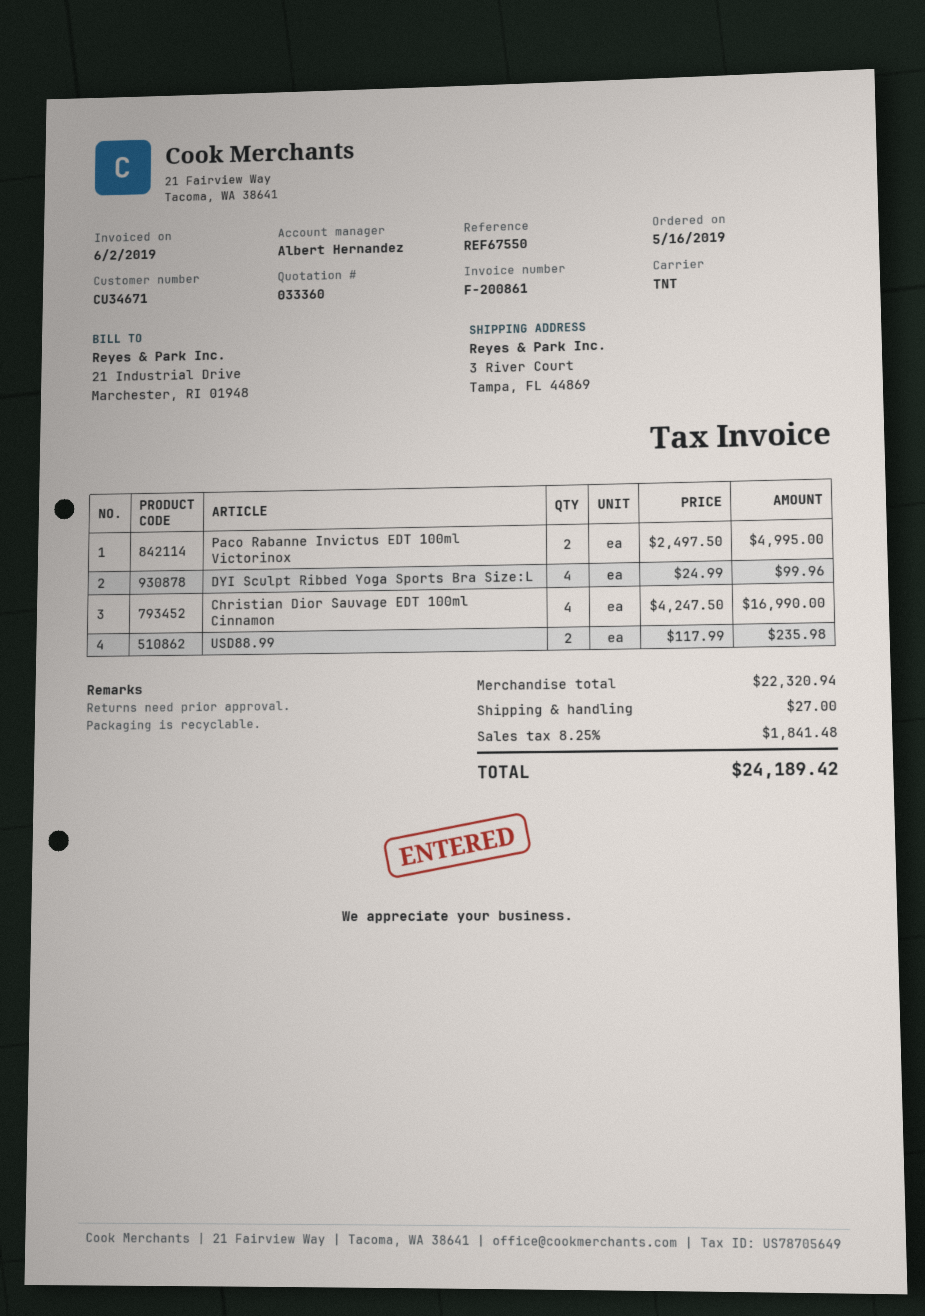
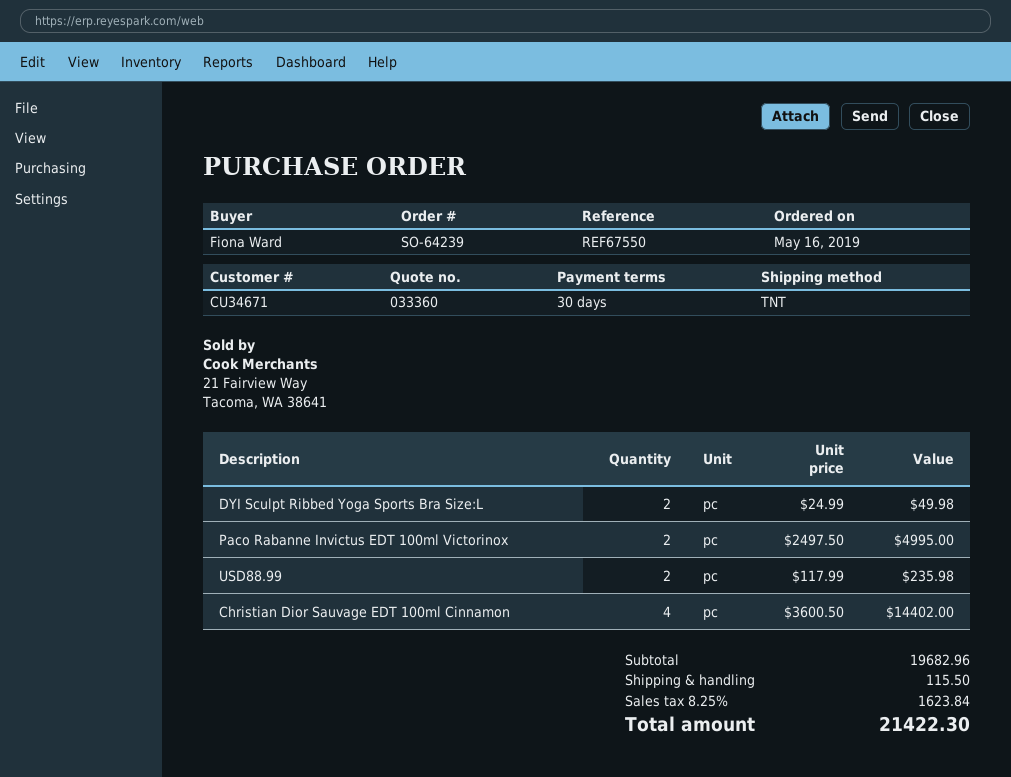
DYI Sculpt Ribbed Yoga Sports Bra Size:L: 4 x 24.99 = 99.96 -> 2 x 24.99 = 49.98
Christian Dior Sauvage EDT 100ml Cinnamon: 4 x 4247.50 = 16990.00 -> 4 x 3600.50 = 14402.00
subtotal: 22320.94 -> 19682.96
shipping: 27.00 -> 115.50
tax: 8.25% = 1841.48 -> 8.25% = 1623.84
total: 24189.42 -> 21422.30

